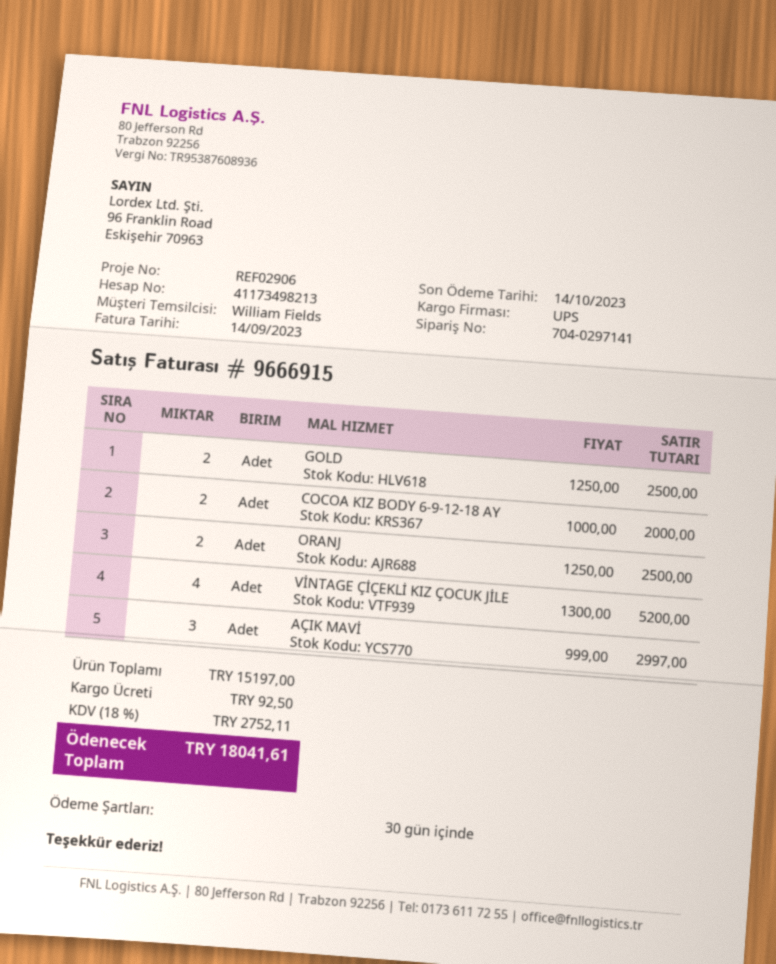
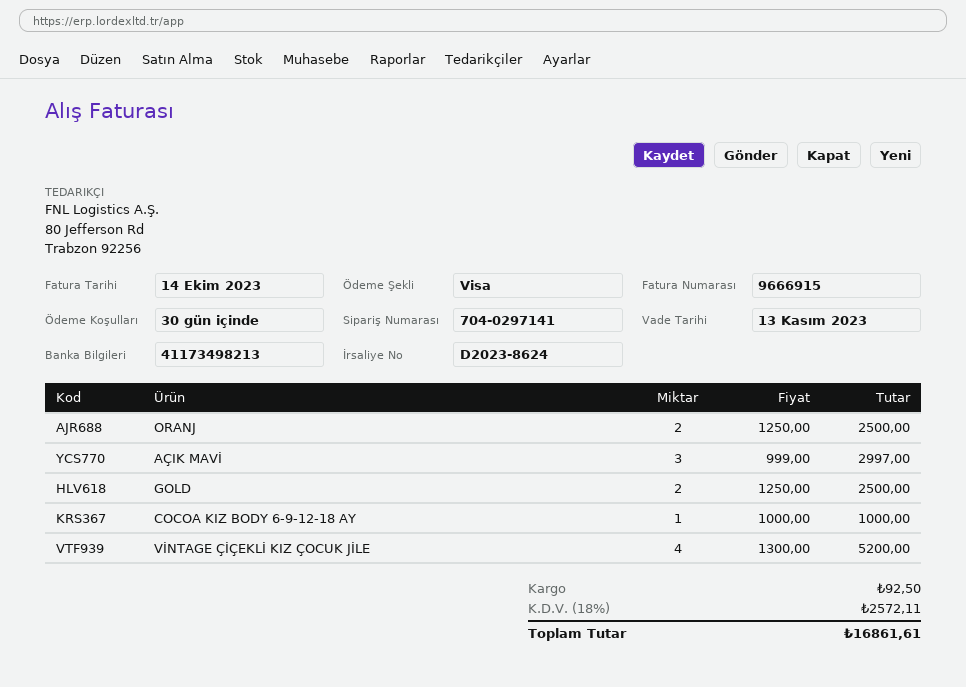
invoice date: 2023-09-14 -> 2023-10-14
due date: 2023-10-14 -> 2023-11-13
COCOA KIZ BODY 6-9-12-18 AY: 2 x 1000.00 = 2000.00 -> 1 x 1000.00 = 1000.00
tax: 18% = 2752.11 -> 18% = 2572.11
total: 18041.61 -> 16861.61

